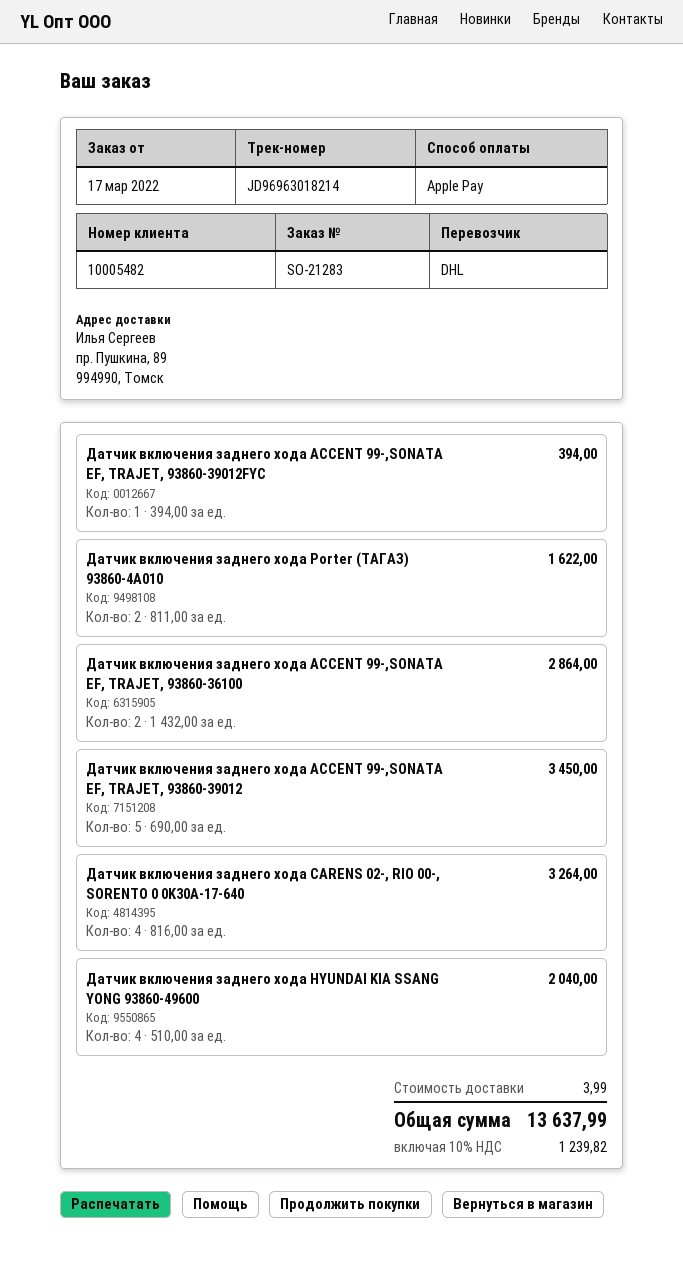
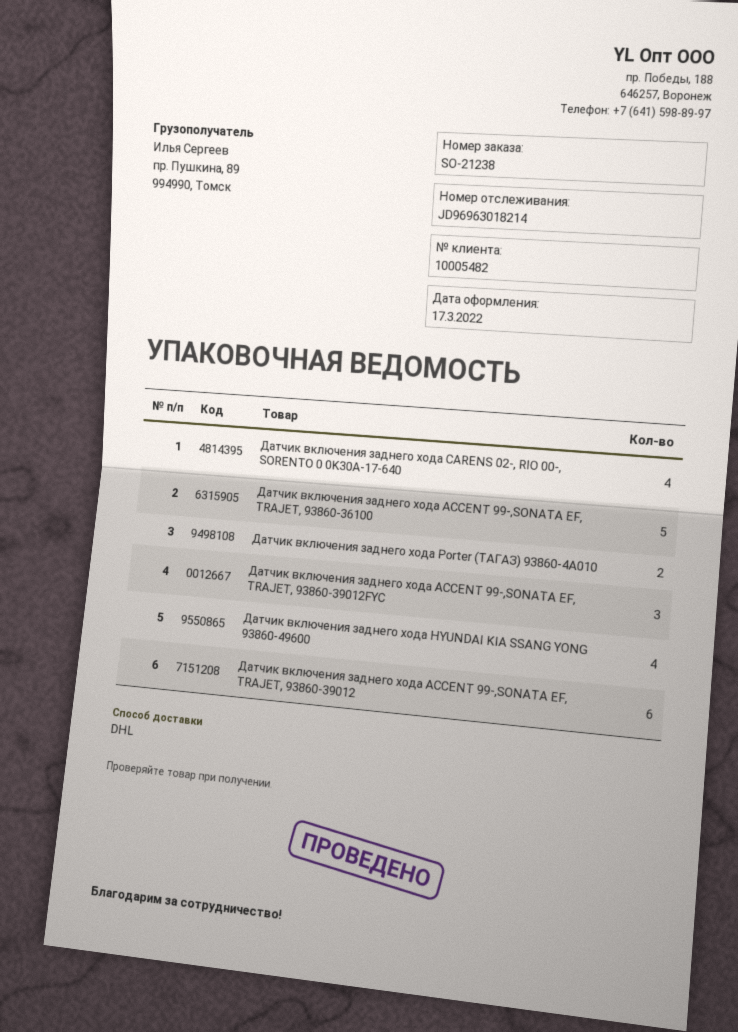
order number: SO-21283 -> SO-21238
Датчик включения заднего хода ACCENT 99-,SONATA EF, TRAJET, 93860-39012FYC: 1 -> 3
Датчик включения заднего хода ACCENT 99-,SONATA EF, TRAJET, 93860-36100: 2 -> 5
Датчик включения заднего хода ACCENT 99-,SONATA EF, TRAJET, 93860-39012: 5 -> 6

